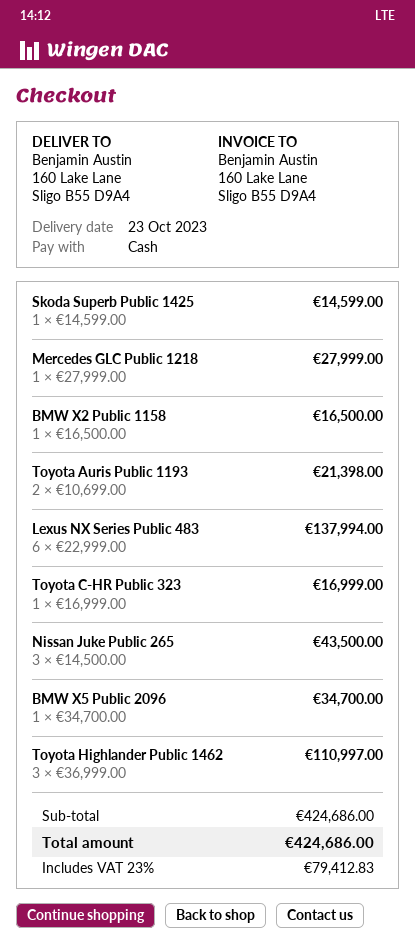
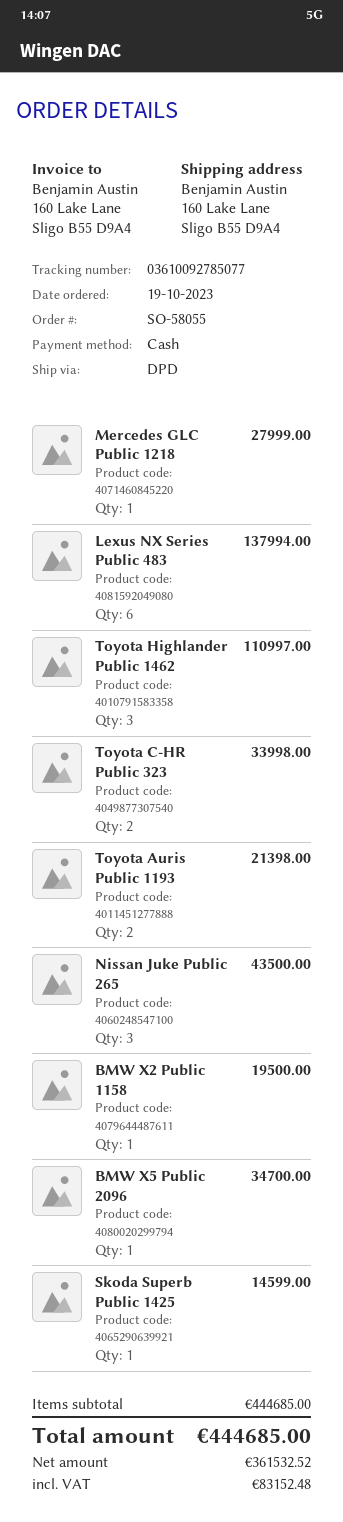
BMW X2 Public 1158: 1 for 16500.00 -> 1 for 19500.00
Toyota C-HR Public 323: 1 for 16999.00 -> 2 for 33998.00
subtotal: 424686.00 -> 444685.00
tax: 79412.83 -> 83152.48
total: 424686.00 -> 444685.00

